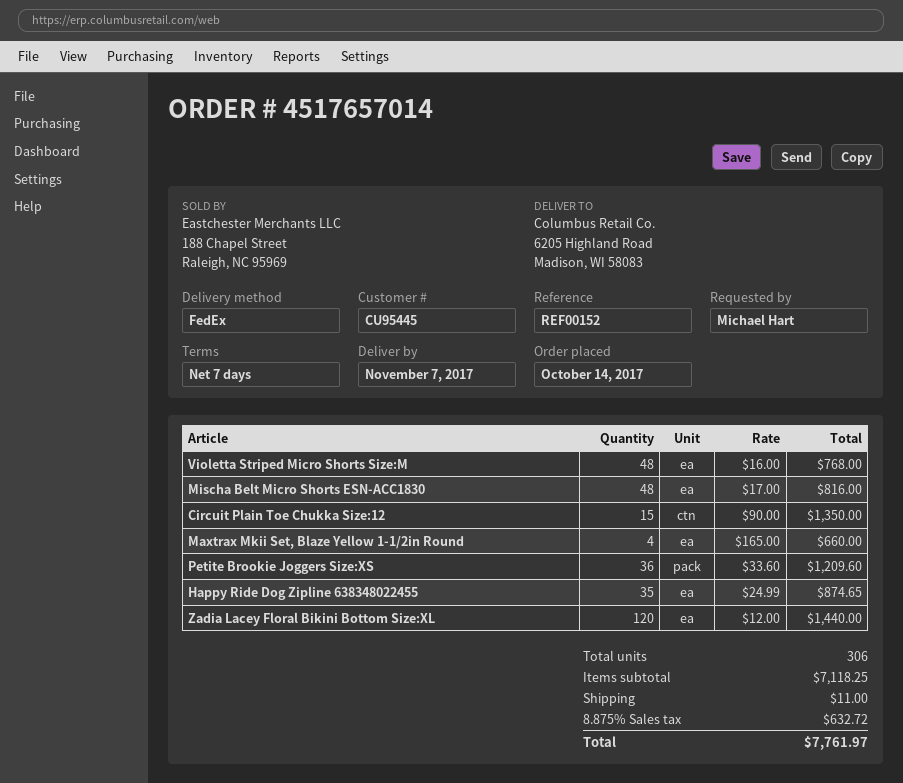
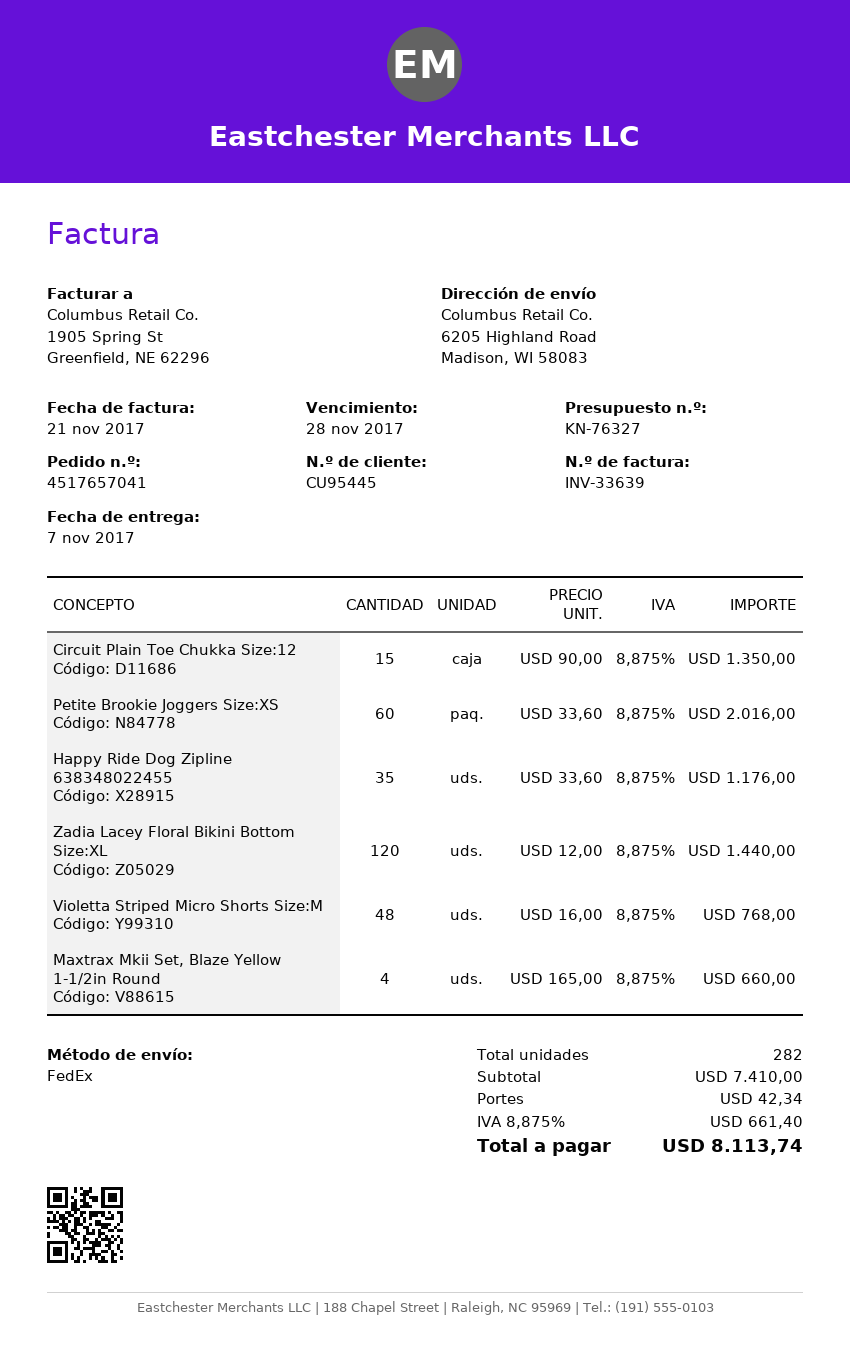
order number: 4517657014 -> 4517657041
Mischa Belt Micro Shorts ESN-ACC1830: 48 x 17.00 = 816.00 -> none
Petite Brookie Joggers Size:XS: 36 x 33.60 = 1209.60 -> 60 x 33.60 = 2016.00
Happy Ride Dog Zipline 638348022455: 35 x 24.99 = 874.65 -> 35 x 33.60 = 1176.00
total quantity: 306 -> 282
subtotal: 7118.25 -> 7410.00
shipping: 11.00 -> 42.34
tax: 8.875% = 632.72 -> 8.875% = 661.40
total: 7761.97 -> 8113.74

